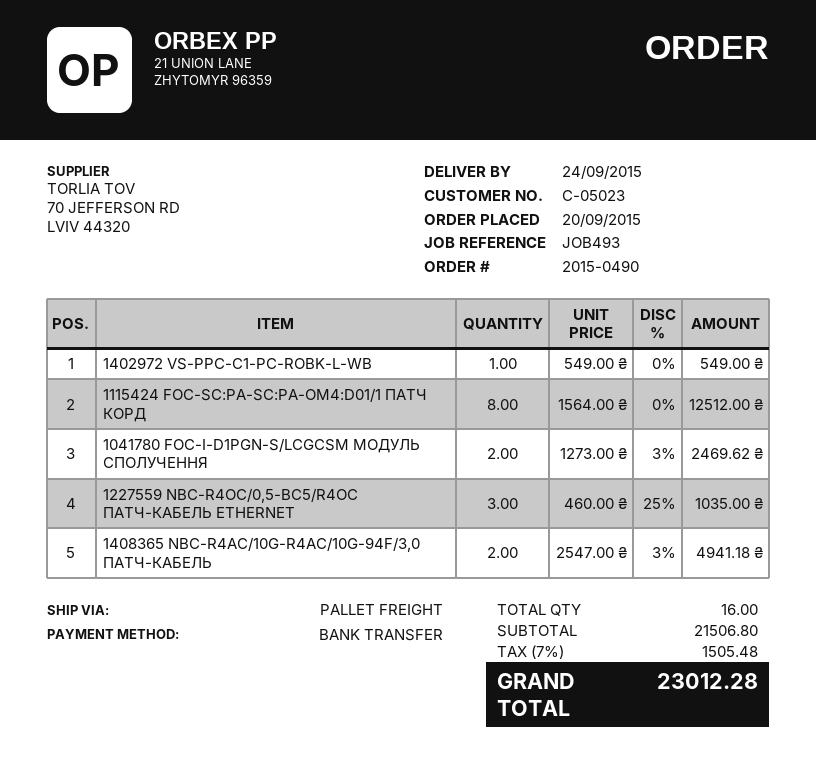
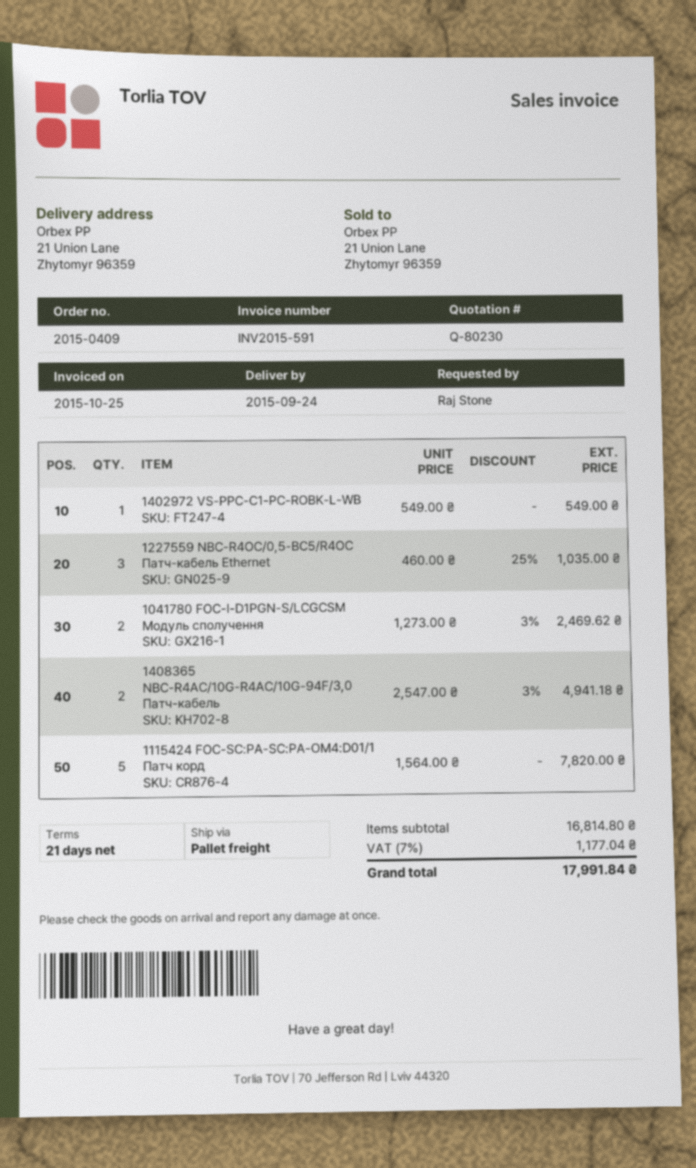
order number: 2015-0490 -> 2015-0409
1115424 FOC-SC:PA-SC:PA-OM4:D01/1 ПАТЧ КОРД: 8 x 1564.00 = 12512.00 -> 5 x 1564.00 = 7820.00
subtotal: 21506.80 -> 16814.80
tax: 7% = 1505.48 -> 7% = 1177.04
total: 23012.28 -> 17991.84

